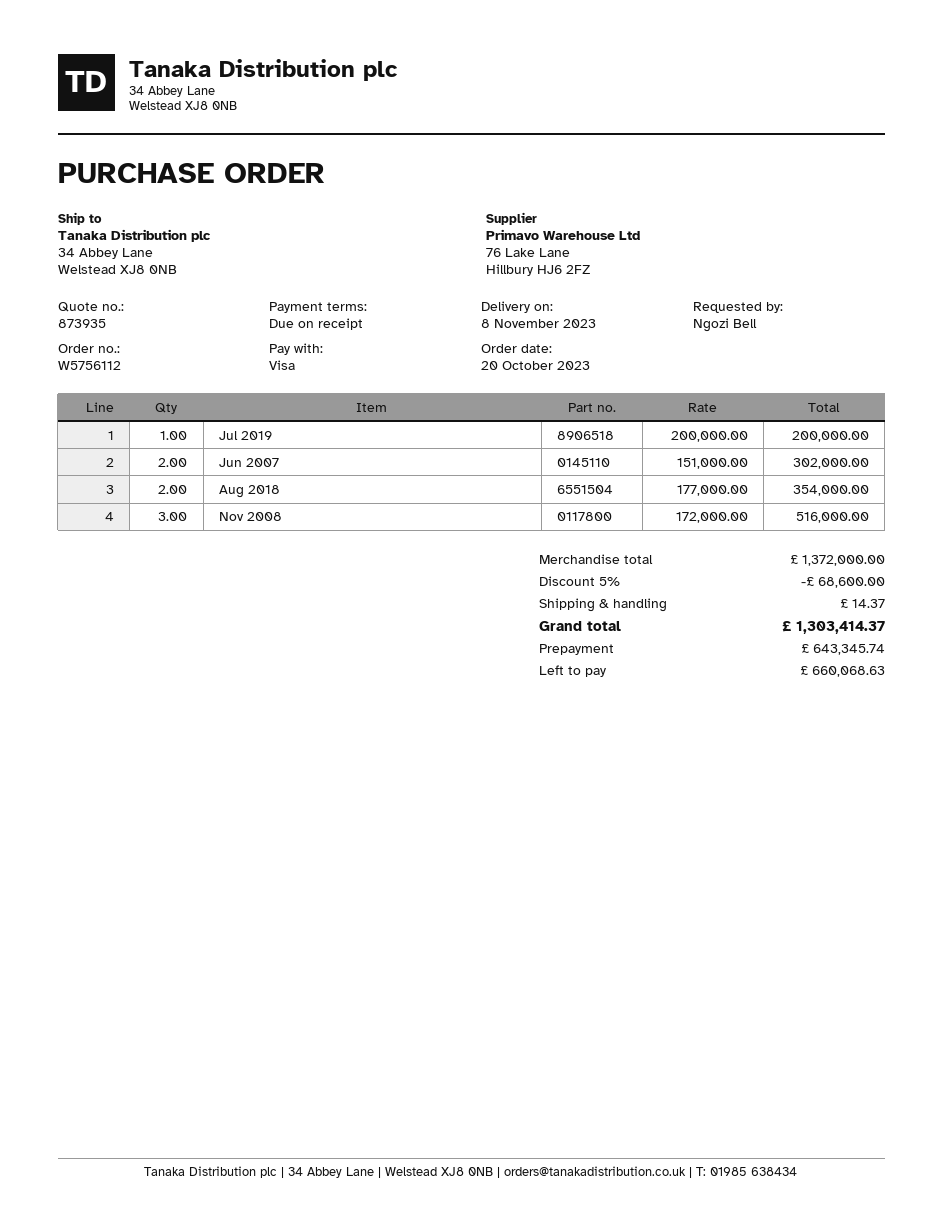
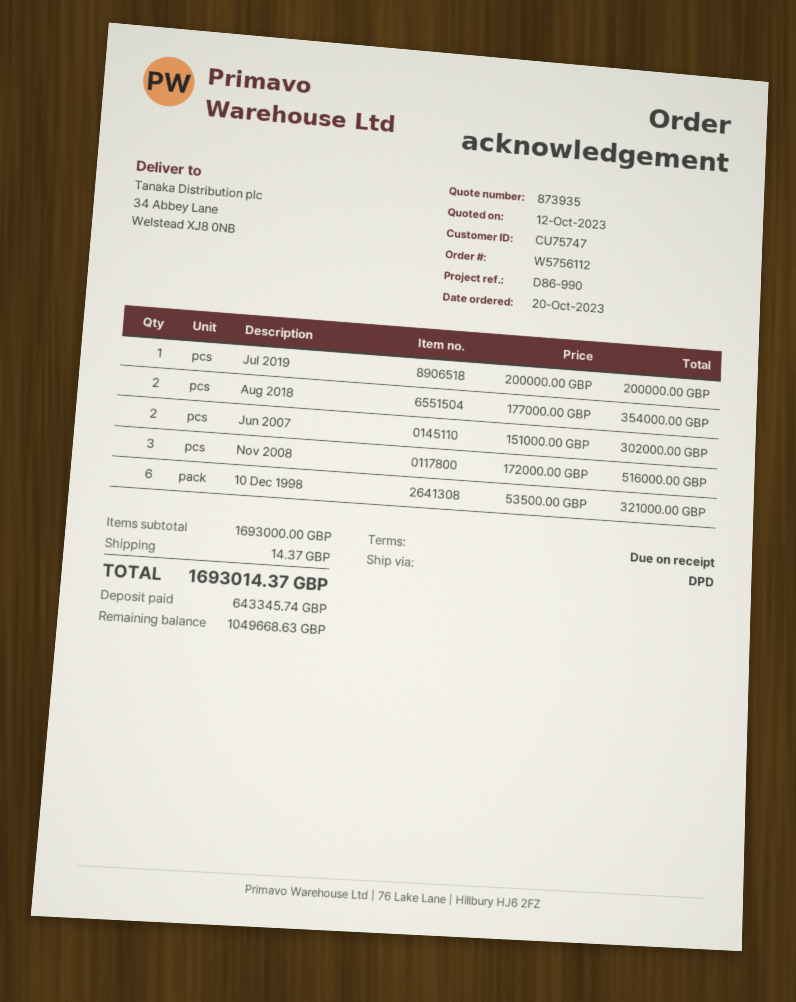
10 Dec 1998: none -> 6 x 53500.00 = 321000.00
subtotal: 1372000.00 -> 1693000.00
discount: 5% = 68600.00 -> none
total: 1303414.37 -> 1693014.37
balance: 660068.63 -> 1049668.63

